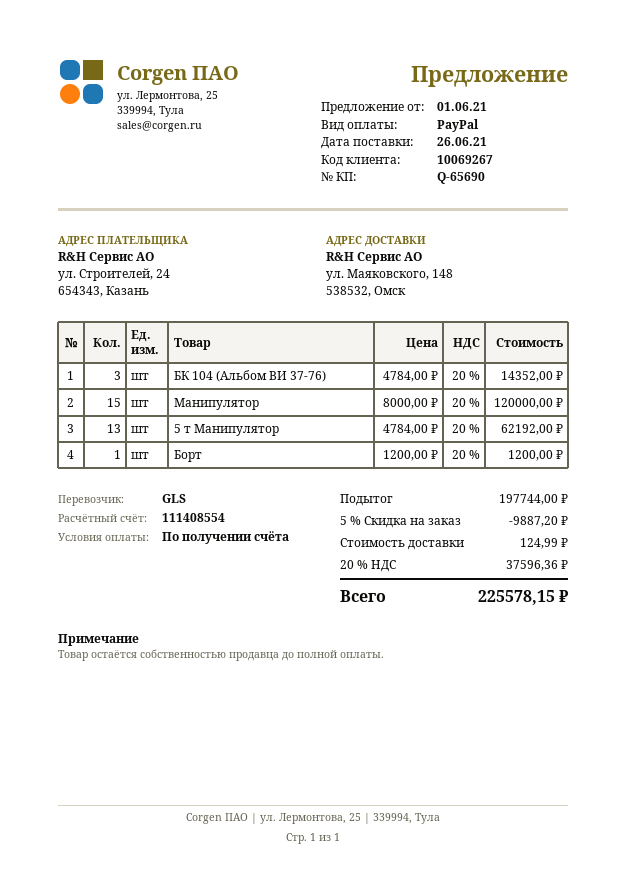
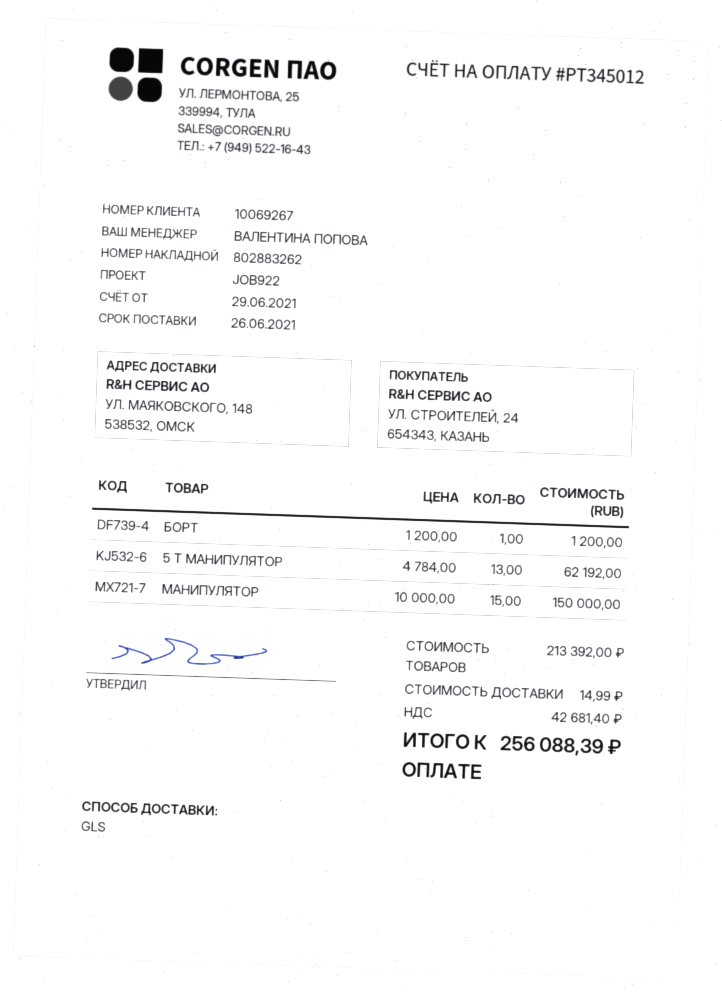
БК 104 (Альбом ВИ 37-76): 3 x 4784.00 = 14352.00 -> none
Манипулятор: 15 x 8000.00 = 120000.00 -> 15 x 10000.00 = 150000.00
subtotal: 197744.00 -> 213392.00
discount: 5% = 9887.20 -> none
shipping: 124.99 -> 14.99
tax: 37596.36 -> 42681.40
total: 225578.15 -> 256088.39

